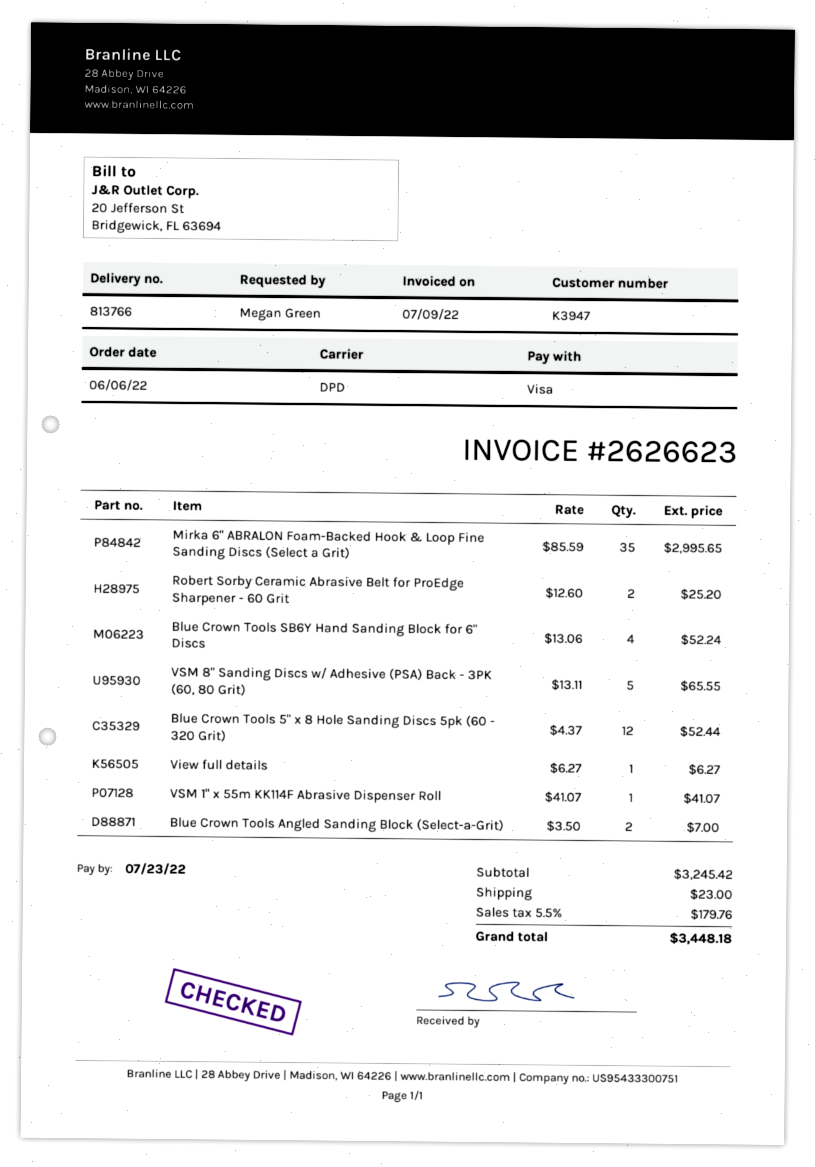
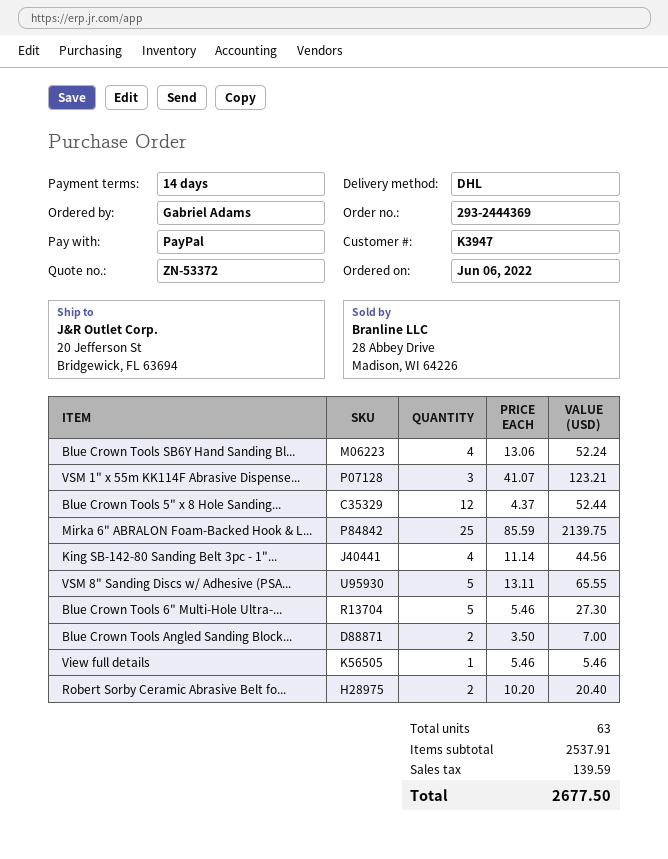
ordered by: Megan Green -> Gabriel Adams
payment method: Visa -> PayPal
shipping method: DPD -> DHL
Mirka 6" ABRALON Foam-Backed Hook & Loop Fine Sanding Discs (Select a Grit): 35 x 85.59 = 2995.65 -> 25 x 85.59 = 2139.75
Robert Sorby Ceramic Abrasive Belt for ProEdge Sharpener - 60 Grit: 2 x 12.60 = 25.20 -> 2 x 10.20 = 20.40
View full details: 1 x 6.27 = 6.27 -> 1 x 5.46 = 5.46
VSM 1" x 55m KK114F Abrasive Dispenser Roll: 1 x 41.07 = 41.07 -> 3 x 41.07 = 123.21
King SB-142-80 Sanding Belt 3pc - 1"...: none -> 4 x 11.14 = 44.56
Blue Crown Tools 6" Multi-Hole Ultra-...: none -> 5 x 5.46 = 27.30
subtotal: 3245.42 -> 2537.91
shipping: 23.00 -> none
tax: 179.76 -> 139.59
total: 3448.18 -> 2677.50

